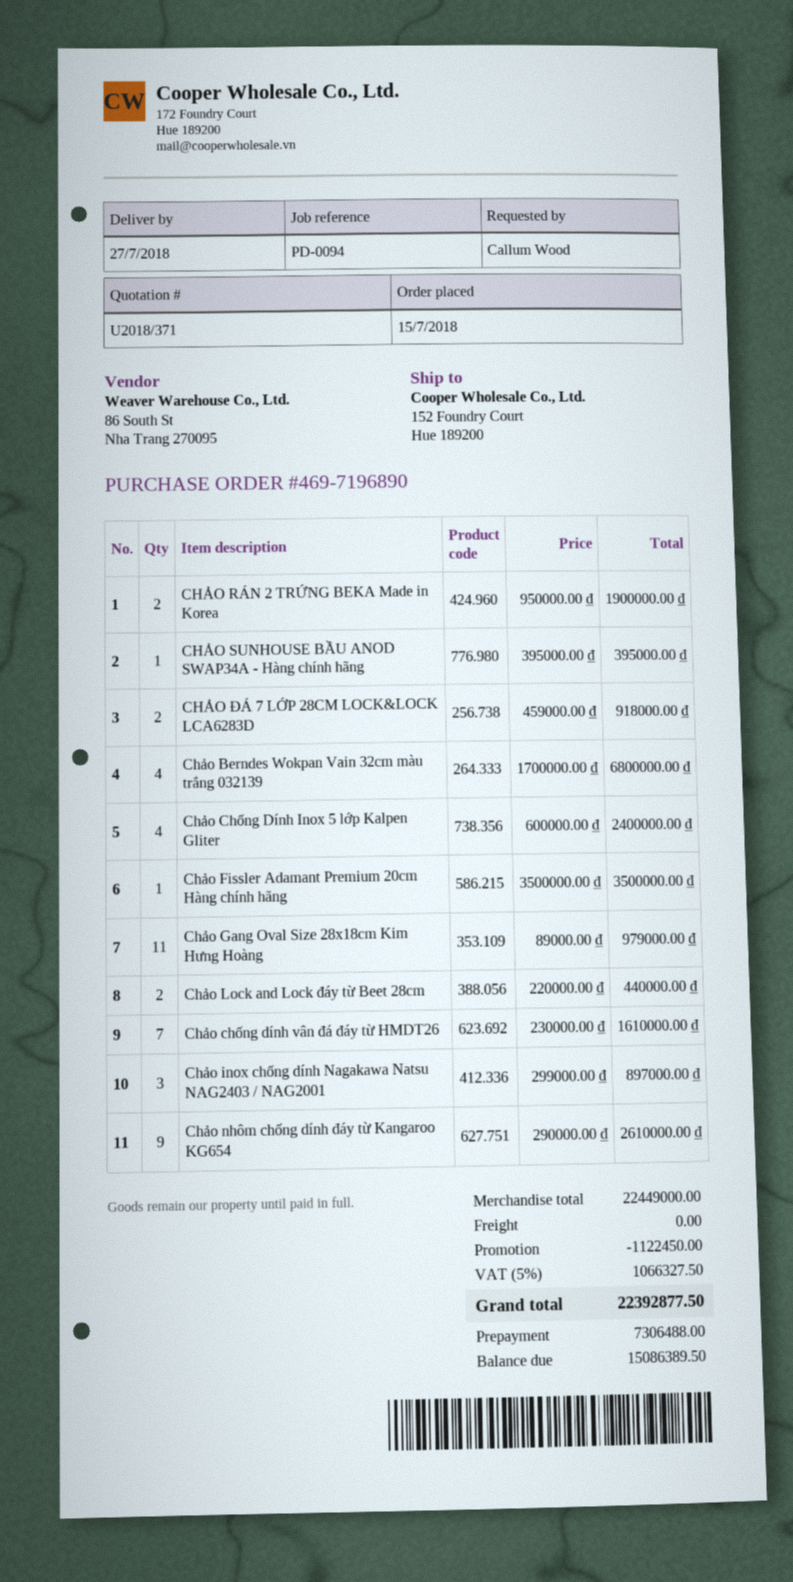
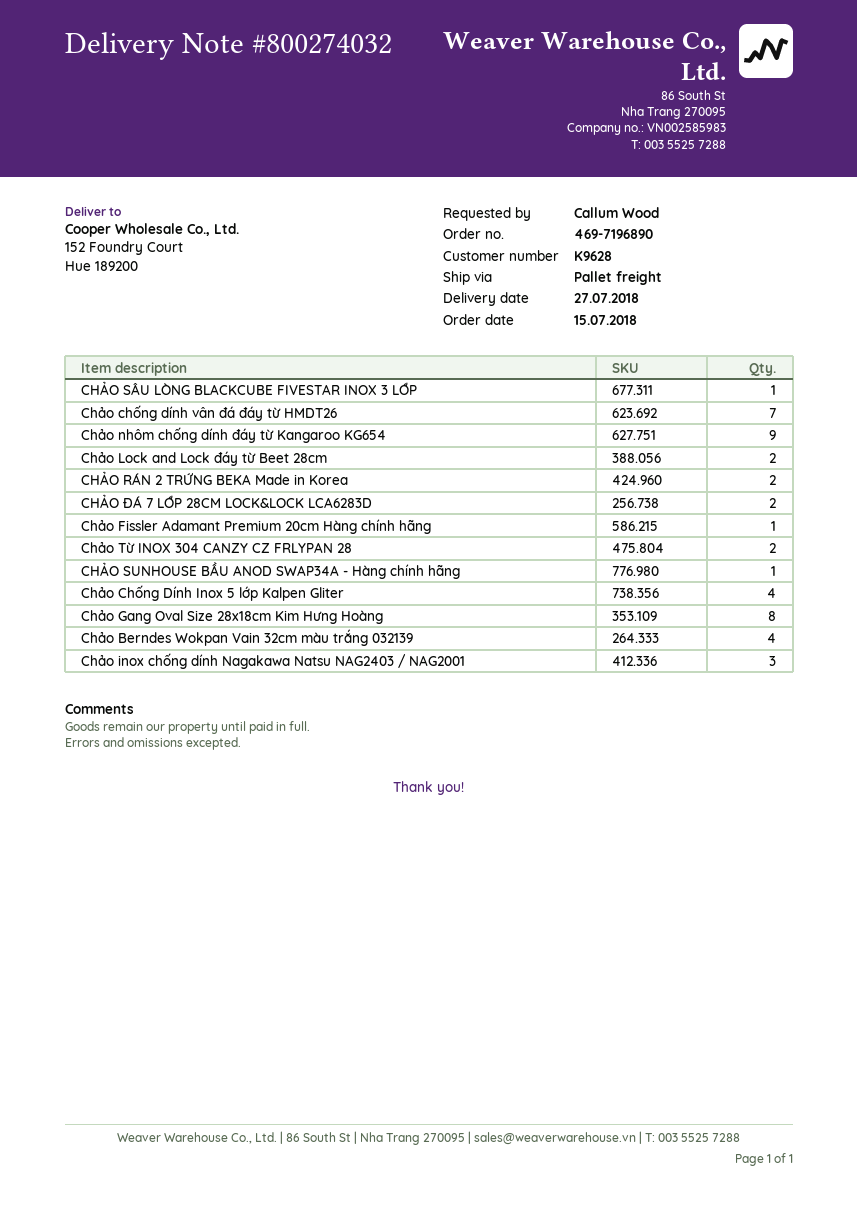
Chảo Gang Oval Size 28x18cm Kim Hưng Hoàng: 11 -> 8
CHẢO SÂU LÒNG BLACKCUBE FIVESTAR INOX 3 LỚP: none -> 1
Chảo Từ INOX 304 CANZY CZ FRLYPAN 28: none -> 2

